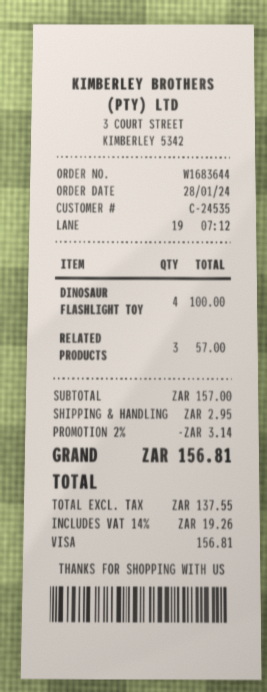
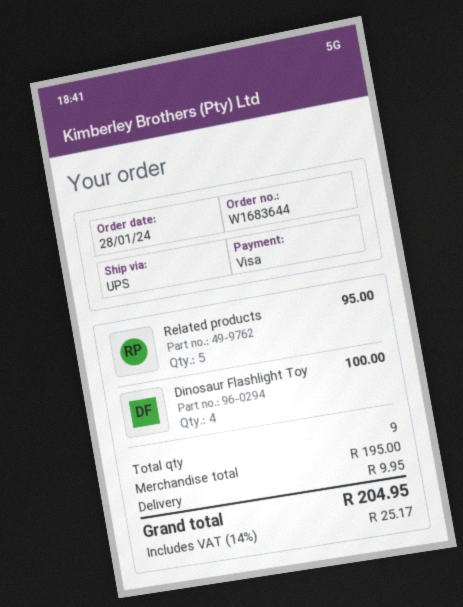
RELATED PRODUCTS: 3 for 57.00 -> 5 for 95.00
subtotal: 157.00 -> 195.00
discount: 2% = 3.14 -> none
shipping: 2.95 -> 9.95
tax: 14% = 19.26 -> 14% = 25.17
total: 156.81 -> 204.95

